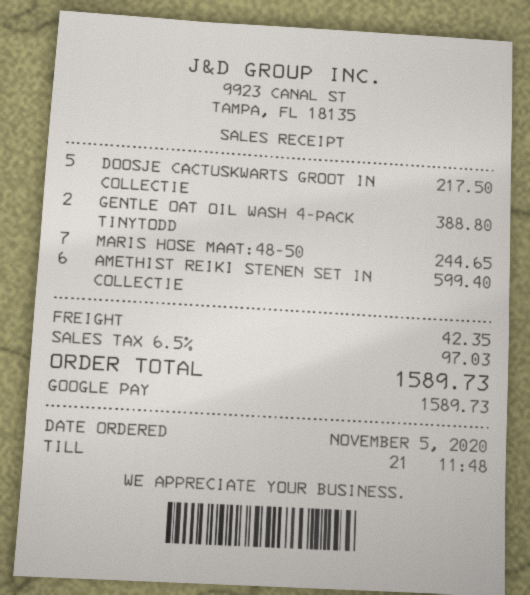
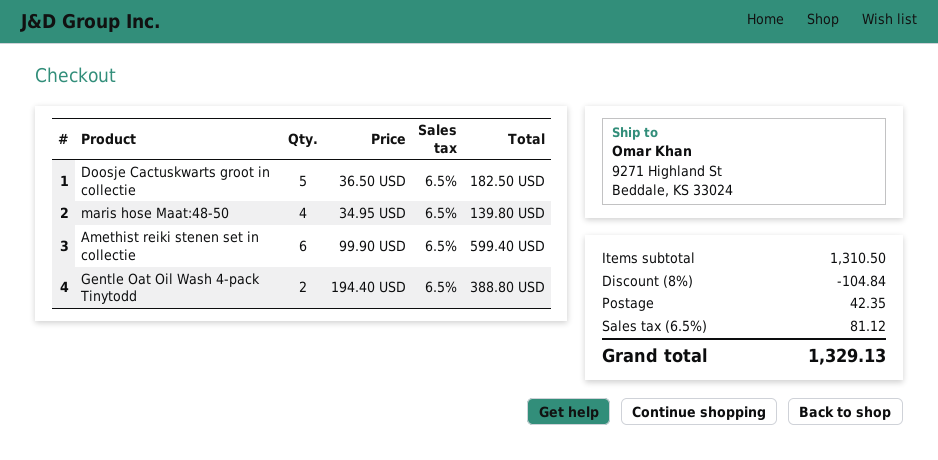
DOOSJE CACTUSKWARTS GROOT IN COLLECTIE: 5 for 217.50 -> 5 for 182.50
MARIS HOSE MAAT:48-50: 7 for 244.65 -> 4 for 139.80
discount: none -> 8% = 104.84
tax: 6.5% = 97.03 -> 6.5% = 81.12
total: 1589.73 -> 1329.13

